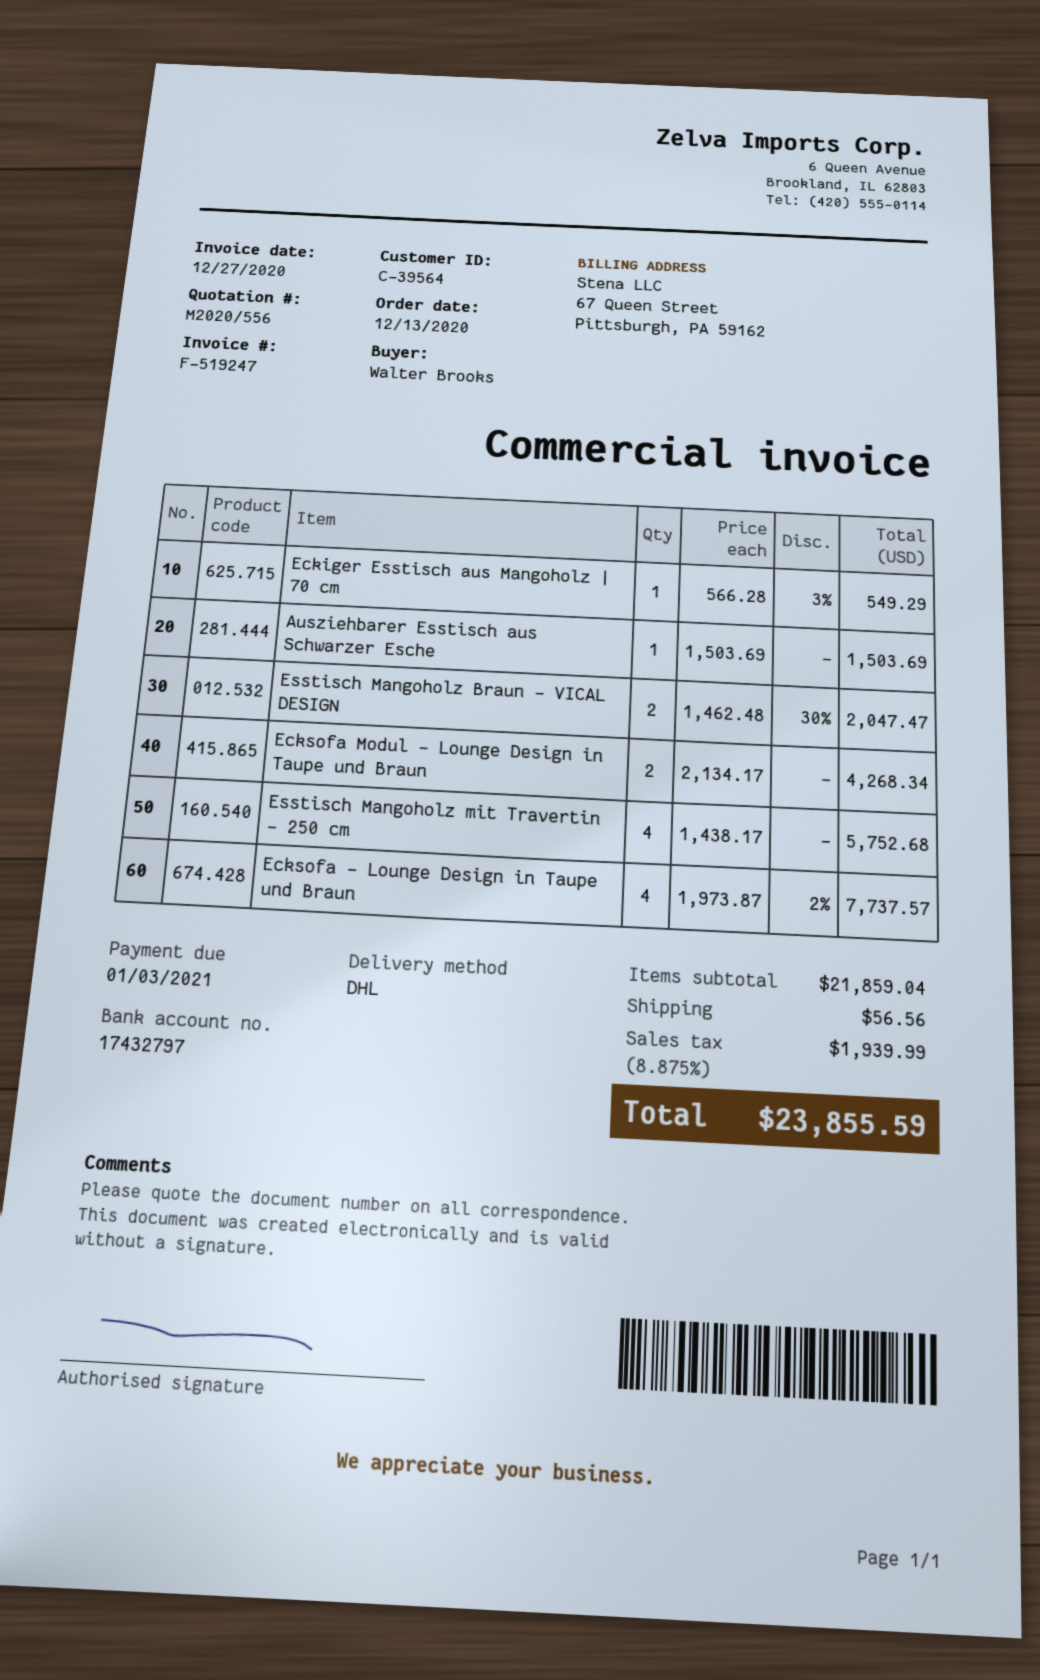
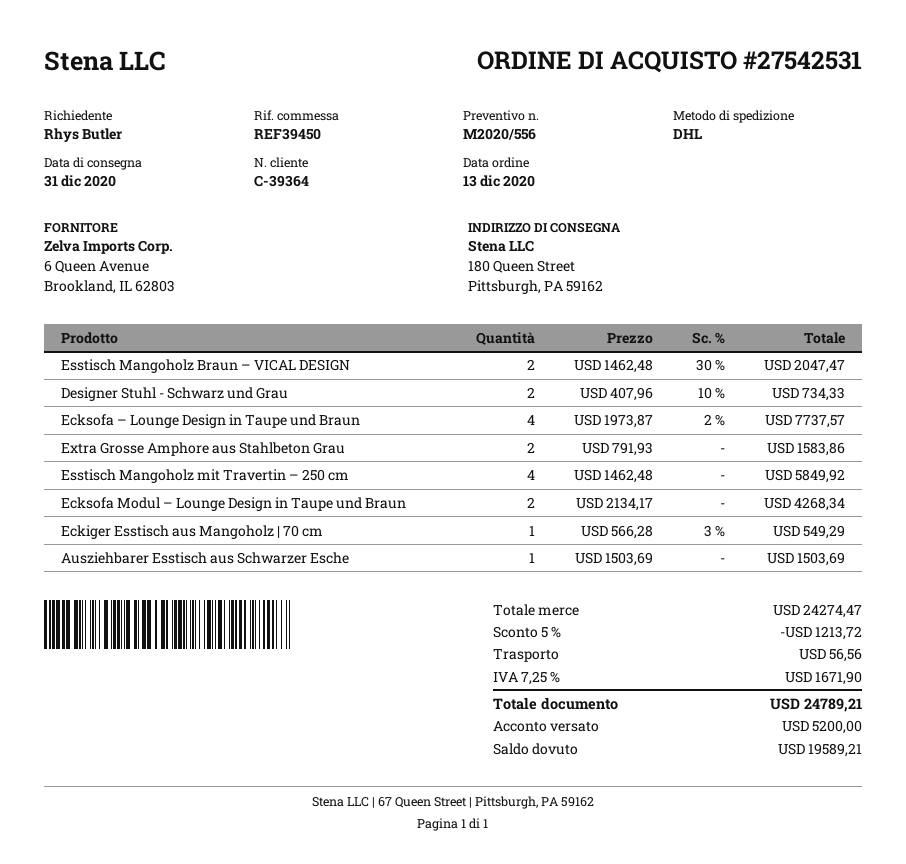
customer number: C-39564 -> C-39364
ordered by: Walter Brooks -> Rhys Butler
Esstisch Mangoholz mit Travertin – 250 cm: 4 x 1438.17 = 5752.68 -> 4 x 1462.48 = 5849.92
Designer Stuhl - Schwarz und Grau: none -> 2 x 407.96 - 10% = 734.33
Extra Grosse Amphore aus Stahlbeton Grau: none -> 2 x 791.93 = 1583.86
subtotal: 21859.04 -> 24274.47
discount: none -> 5% = 1213.72
tax: 8.875% = 1939.99 -> 7.25% = 1671.90
total: 23855.59 -> 24789.21

